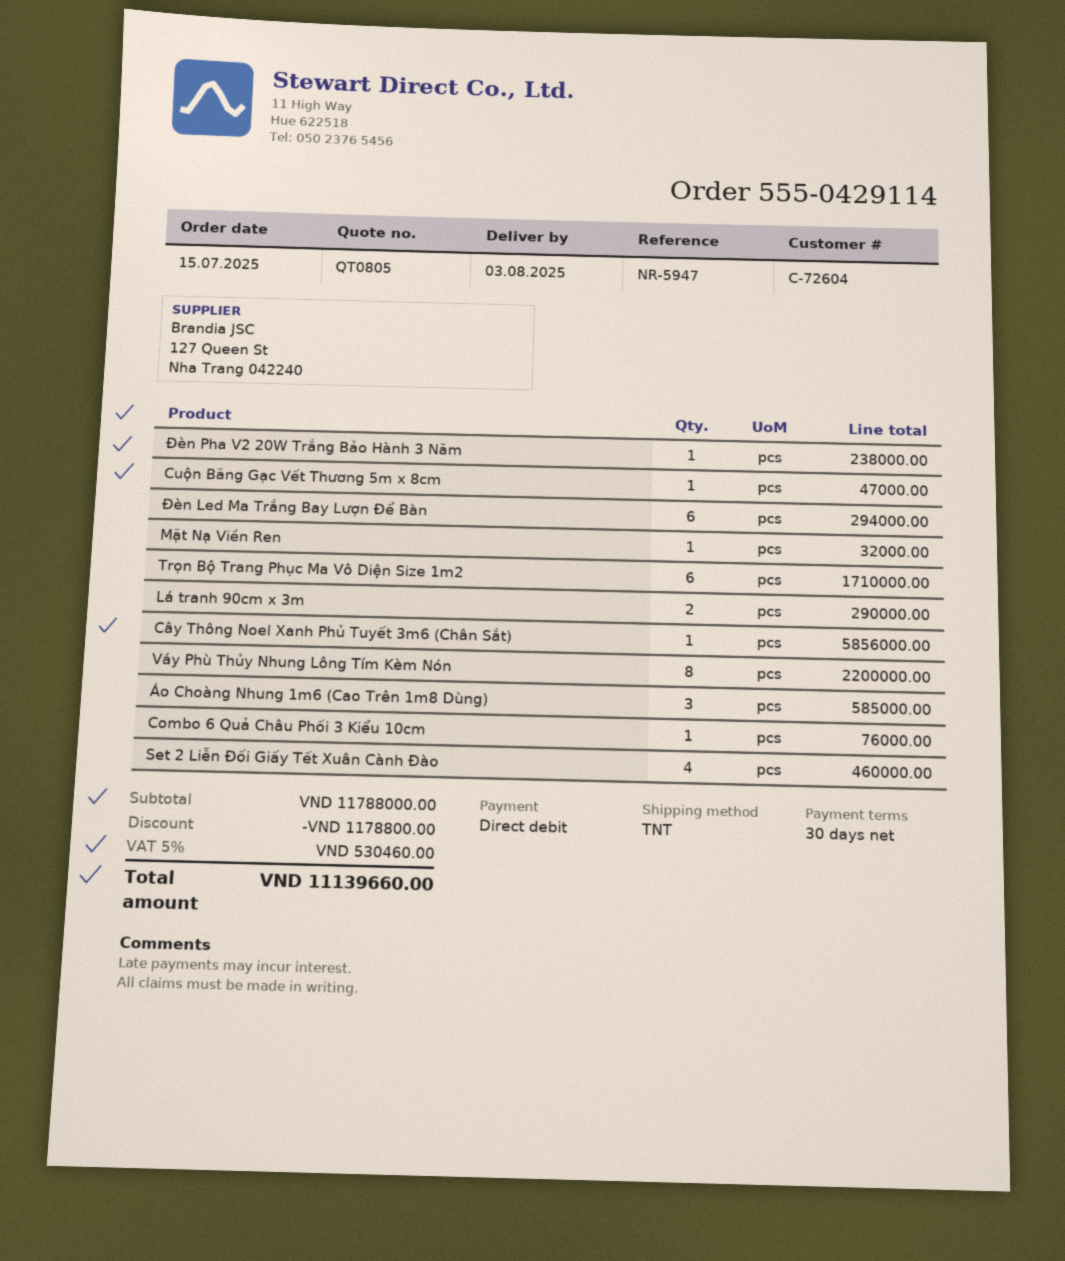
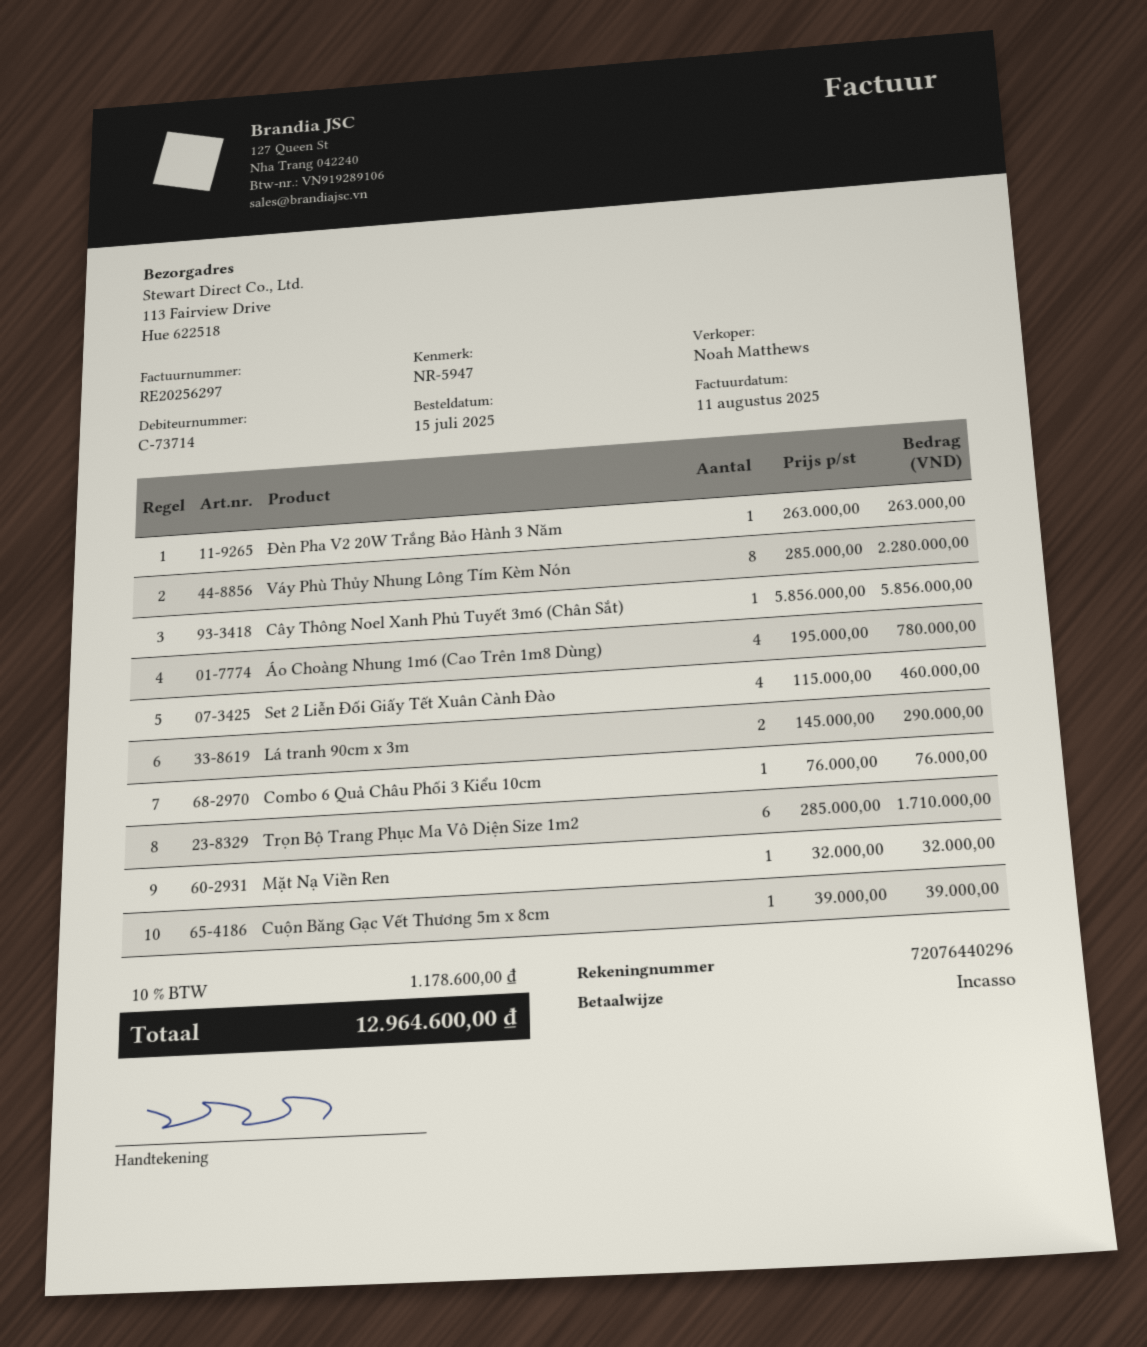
customer number: C-72604 -> C-73714
Đèn Pha V2 20W Trắng Bảo Hành 3 Năm: 1 for 238000.00 -> 1 for 263000.00
Cuộn Băng Gạc Vết Thương 5m x 8cm: 1 for 47000.00 -> 1 for 39000.00
Đèn Led Ma Trắng Bay Lượn Để Bàn: 6 for 294000.00 -> none
Váy Phù Thủy Nhung Lông Tím Kèm Nón: 8 for 2200000.00 -> 8 for 2280000.00
Áo Choàng Nhung 1m6 (Cao Trên 1m8 Dùng): 3 for 585000.00 -> 4 for 780000.00
discount: 1178800.00 -> none
tax: 5% = 530460.00 -> 10% = 1178600.00
total: 11139660.00 -> 12964600.00

